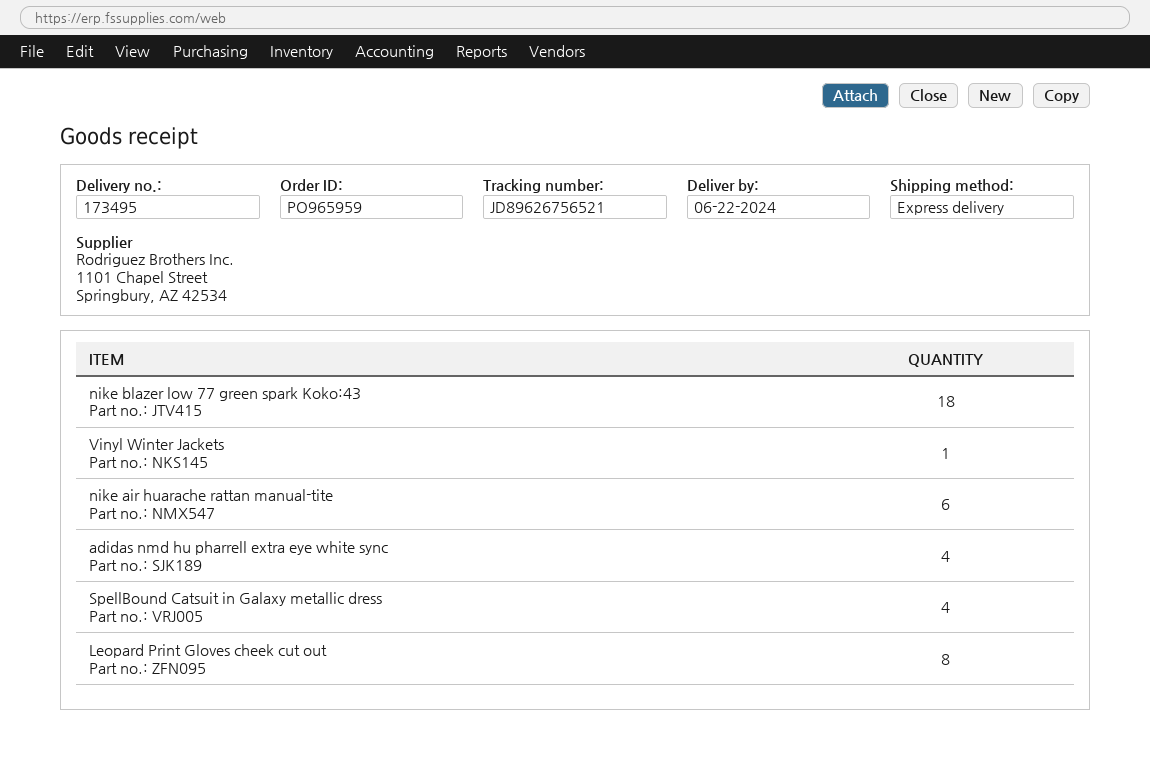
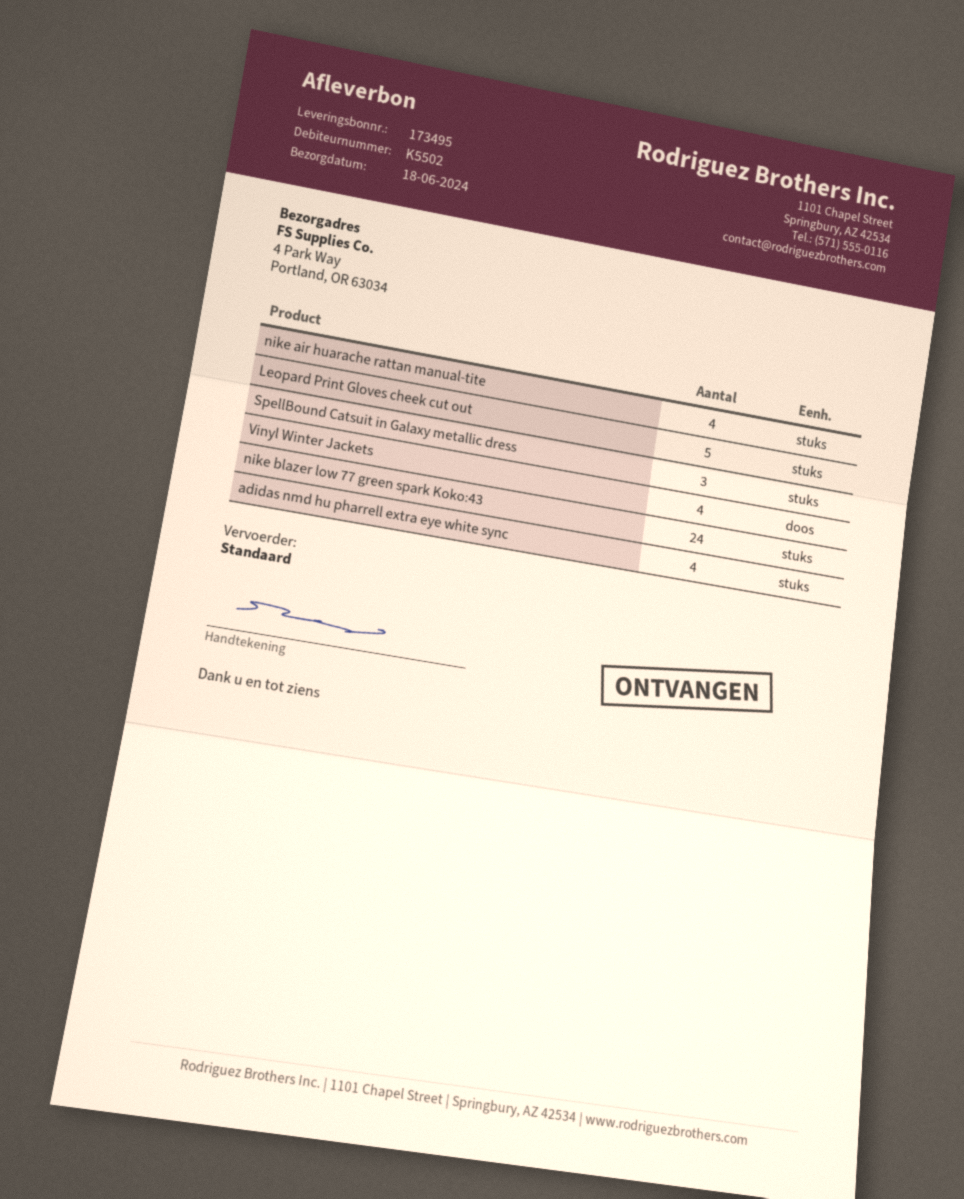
delivery date: 2024-06-22 -> 2024-06-18
shipping method: express -> standard
nike blazer low 77 green spark Koko:43: 18 -> 24
Vinyl Winter Jackets: 1 -> 4
nike air huarache rattan manual-tite: 6 -> 4
SpellBound Catsuit in Galaxy metallic dress: 4 -> 3
Leopard Print Gloves cheek cut out: 8 -> 5

